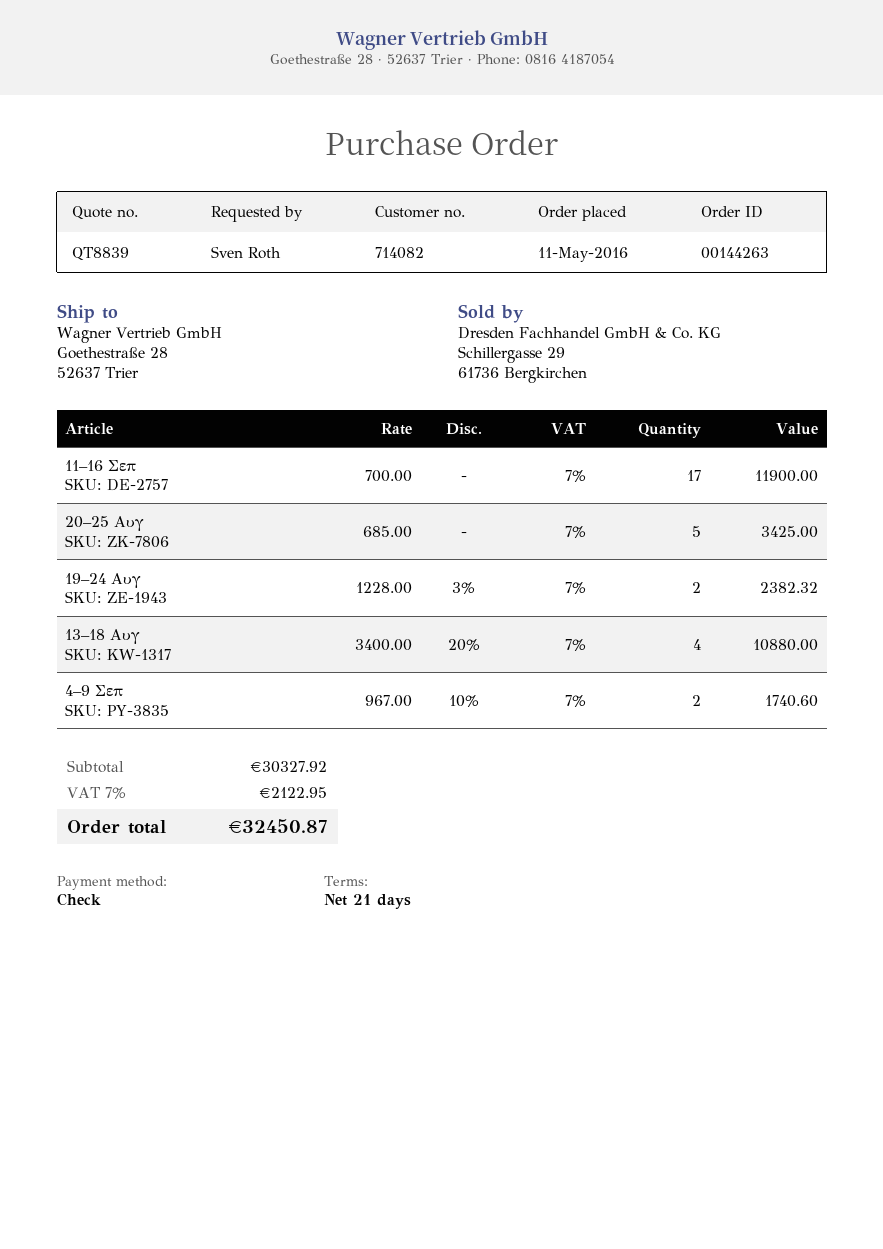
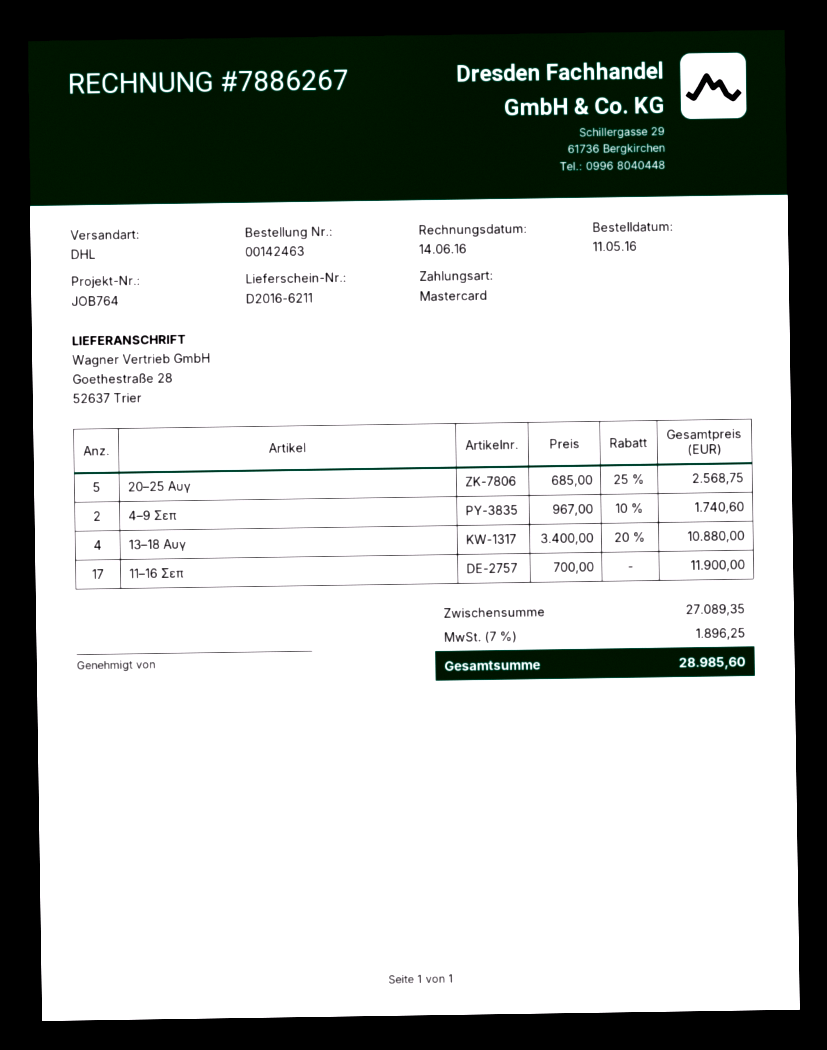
order number: 00144263 -> 00142463
payment method: cheque -> Mastercard
20–25 Αυγ: 5 x 685.00 = 3425.00 -> 5 x 685.00 - 25% = 2568.75
19–24 Αυγ: 2 x 1228.00 - 3% = 2382.32 -> none
subtotal: 30327.92 -> 27089.35
tax: 7% = 2122.95 -> 7% = 1896.25
total: 32450.87 -> 28985.60

